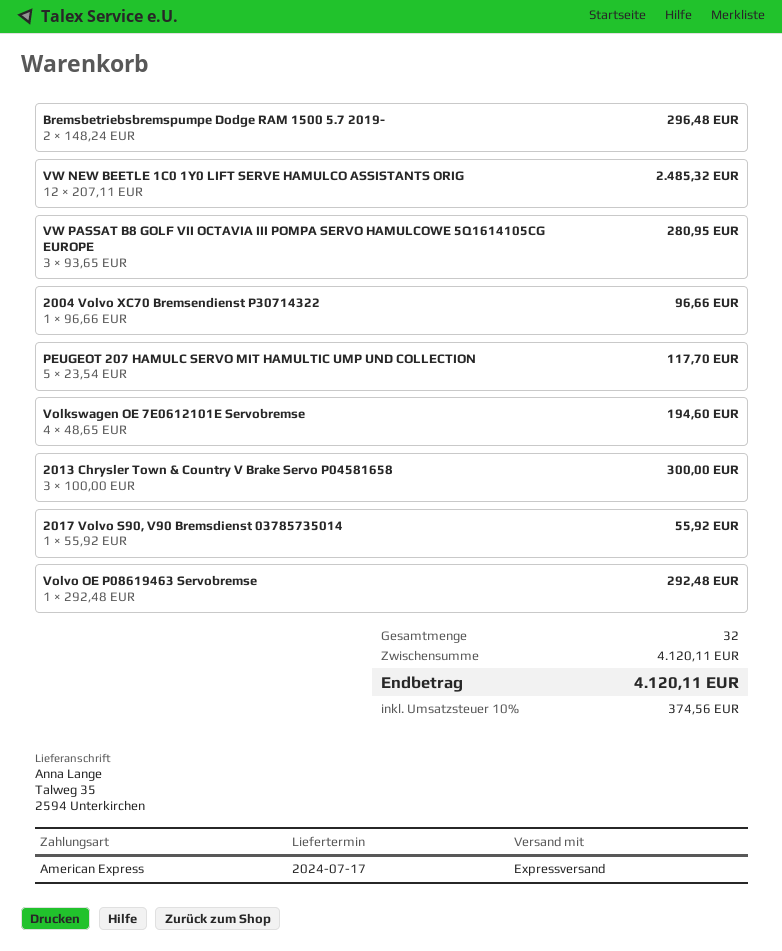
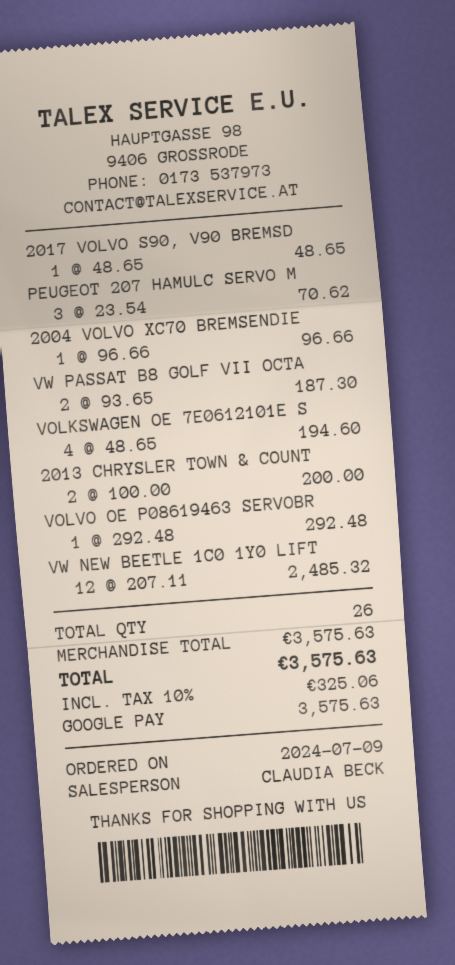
payment method: American Express -> Google Pay
Bremsbetriebsbremspumpe Dodge RAM 1500 5.7 2019-: 2 x 148.24 = 296.48 -> none
VW PASSAT B8 GOLF VII OCTAVIA III POMPA SERVO HAMULCOWE 5Q1614105CG EUROPE: 3 x 93.65 = 280.95 -> 2 x 93.65 = 187.30
PEUGEOT 207 HAMULC SERVO MIT HAMULTIC UMP UND COLLECTION: 5 x 23.54 = 117.70 -> 3 x 23.54 = 70.62
2013 Chrysler Town & Country V Brake Servo P04581658: 3 x 100.00 = 300.00 -> 2 x 100.00 = 200.00
2017 Volvo S90, V90 Bremsdienst 03785735014: 1 x 55.92 = 55.92 -> 1 x 48.65 = 48.65
total quantity: 32 -> 26
subtotal: 4120.11 -> 3575.63
tax: 10% = 374.56 -> 10% = 325.06
total: 4120.11 -> 3575.63

